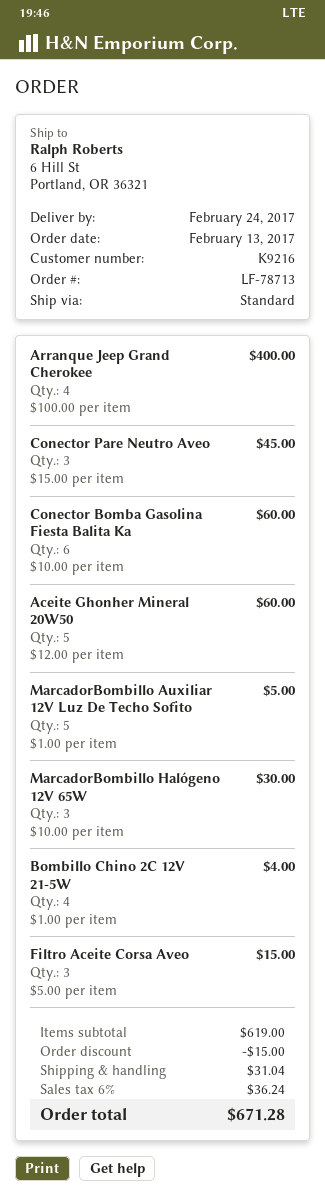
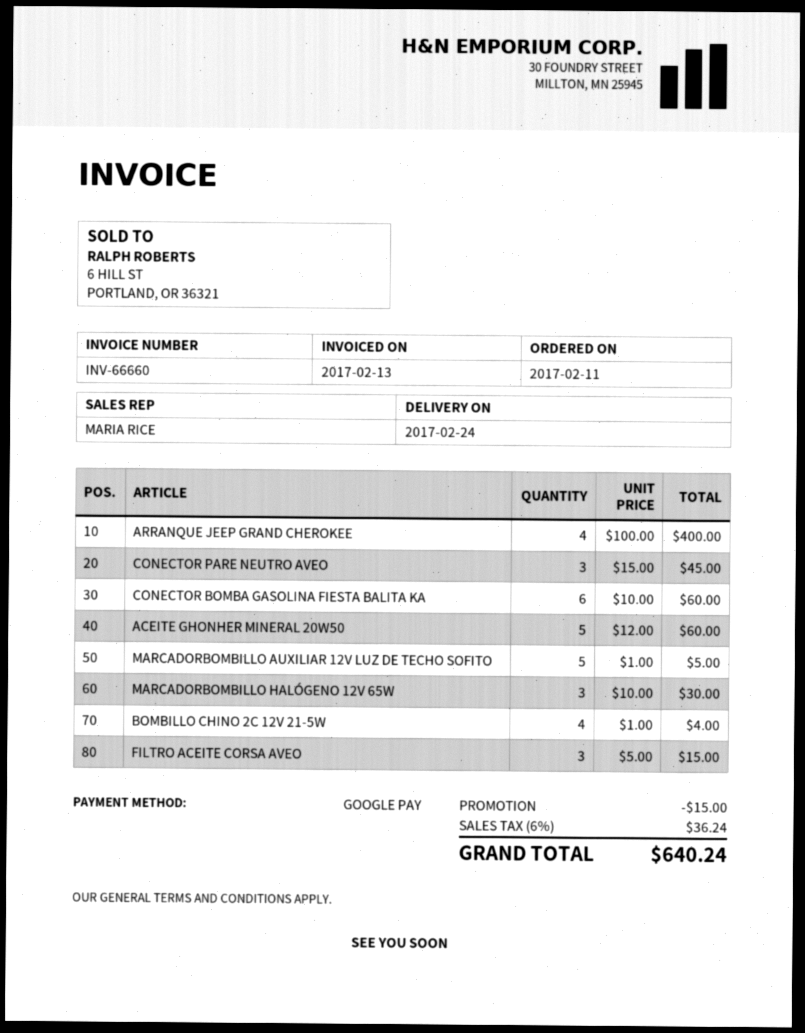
order date: 2017-02-13 -> 2017-02-11
shipping: 31.04 -> none
total: 671.28 -> 640.24

